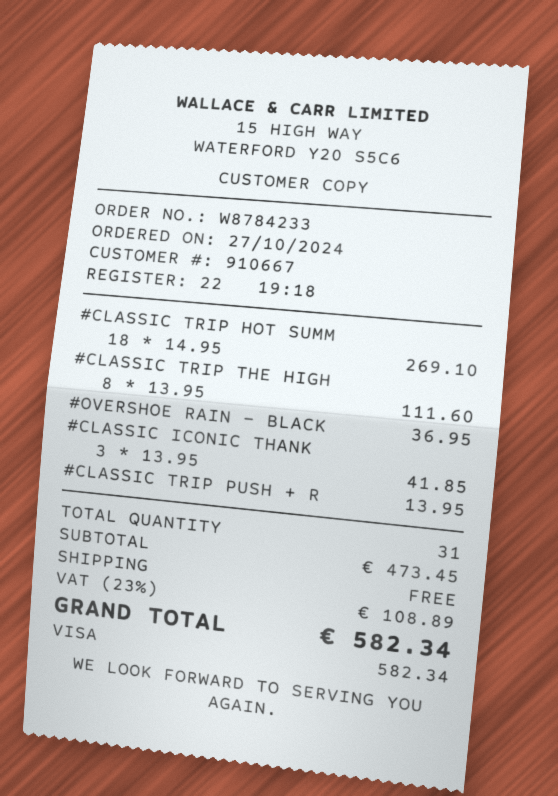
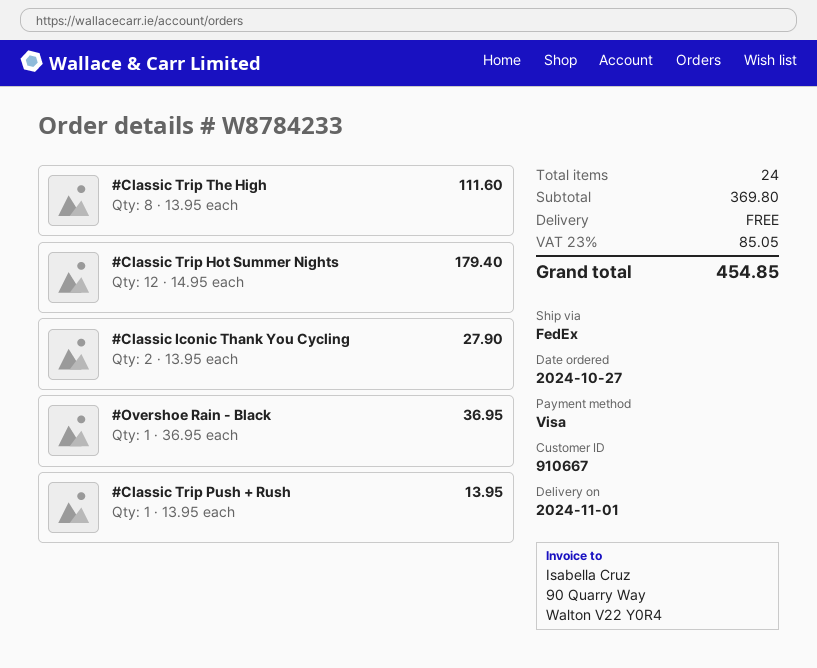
#CLASSIC TRIP HOT SUMM: 18 x 14.95 = 269.10 -> 12 x 14.95 = 179.40
#CLASSIC ICONIC THANK: 3 x 13.95 = 41.85 -> 2 x 13.95 = 27.90
total quantity: 31 -> 24
subtotal: 473.45 -> 369.80
tax: 23% = 108.89 -> 23% = 85.05
total: 582.34 -> 454.85

